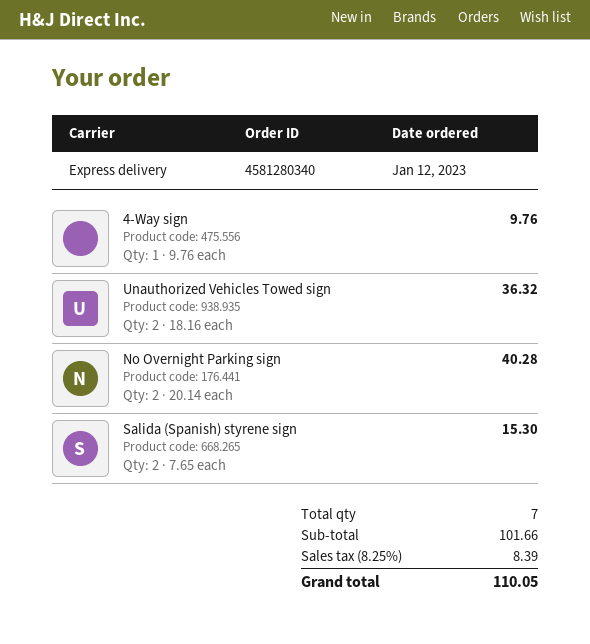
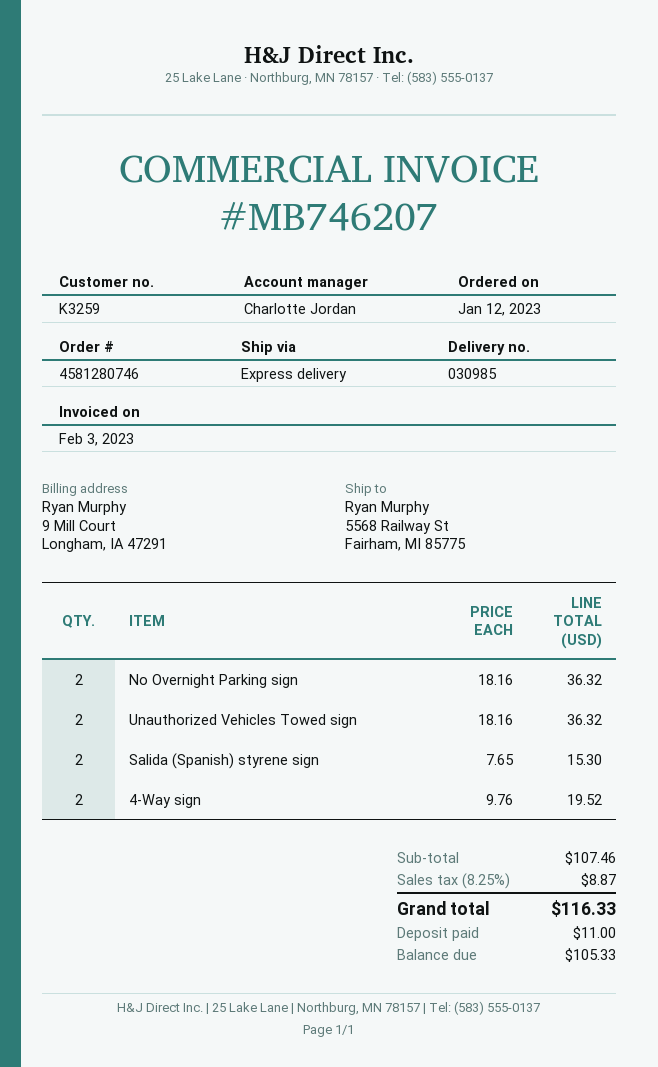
order number: 4581280340 -> 4581280746
4-Way sign: 1 x 9.76 = 9.76 -> 2 x 9.76 = 19.52
No Overnight Parking sign: 2 x 20.14 = 40.28 -> 2 x 18.16 = 36.32
subtotal: 101.66 -> 107.46
tax: 8.25% = 8.39 -> 8.25% = 8.87
total: 110.05 -> 116.33

